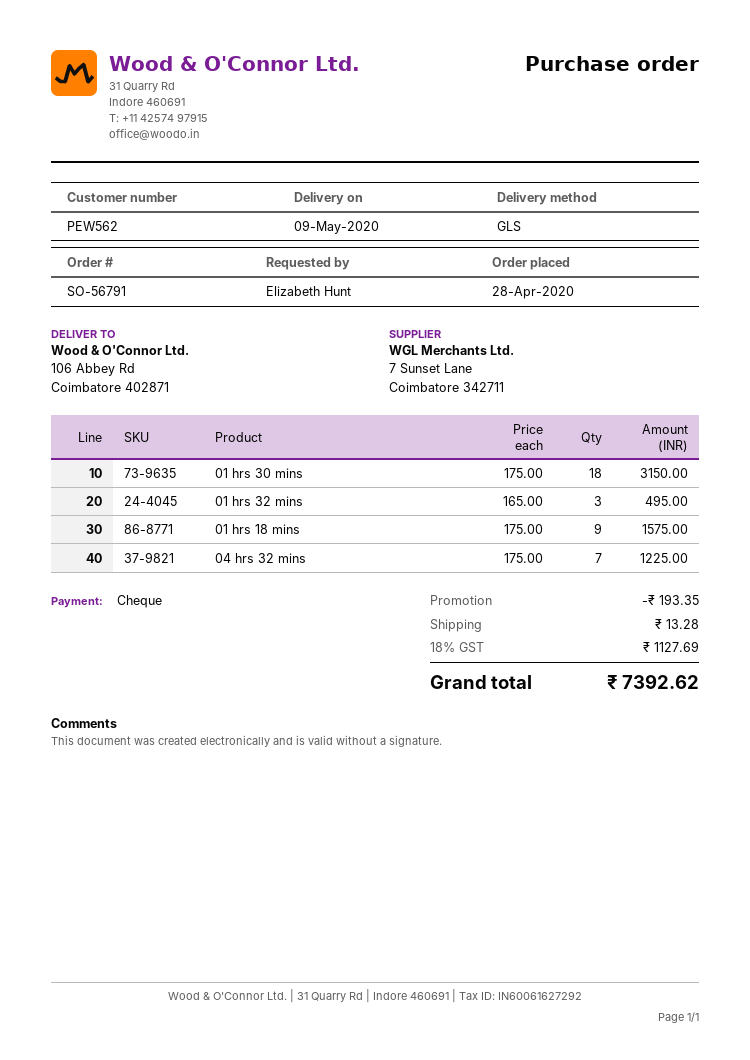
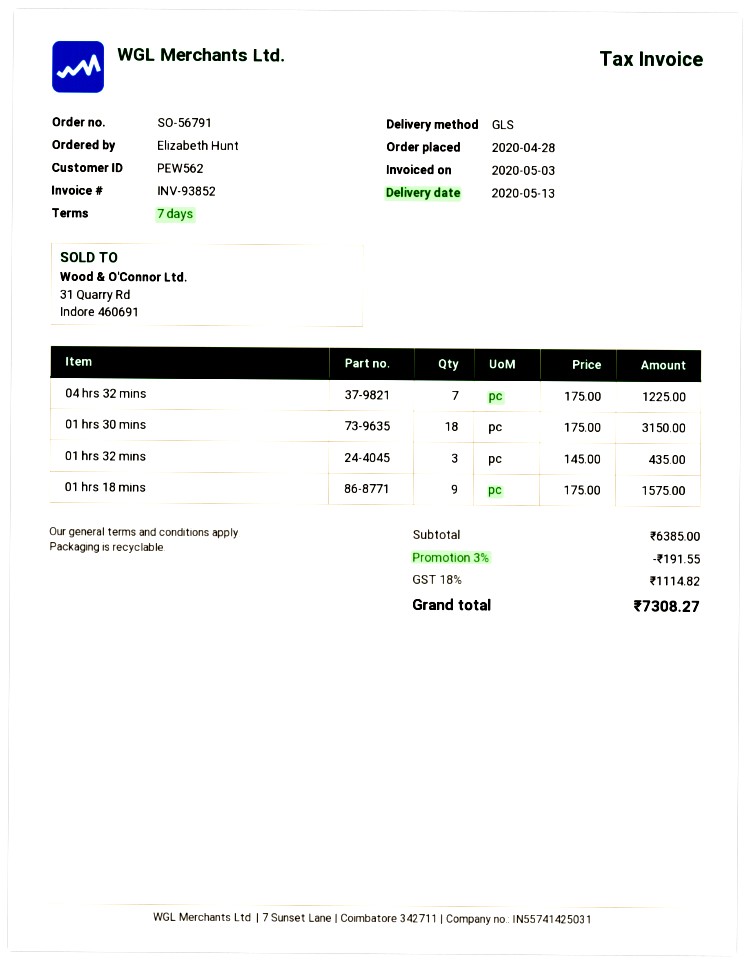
delivery date: 2020-05-09 -> 2020-05-13
01 hrs 32 mins: 3 x 165.00 = 495.00 -> 3 x 145.00 = 435.00
discount: 193.35 -> 191.55
shipping: 13.28 -> none
tax: 18% = 1127.69 -> 18% = 1114.82
total: 7392.62 -> 7308.27

